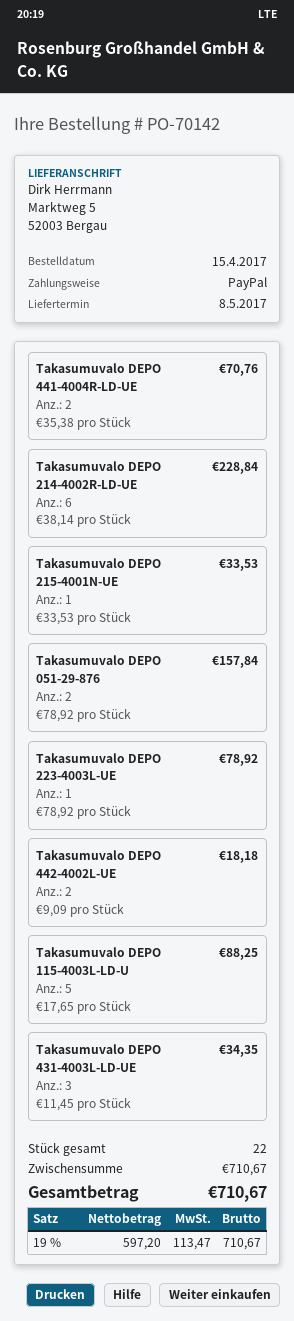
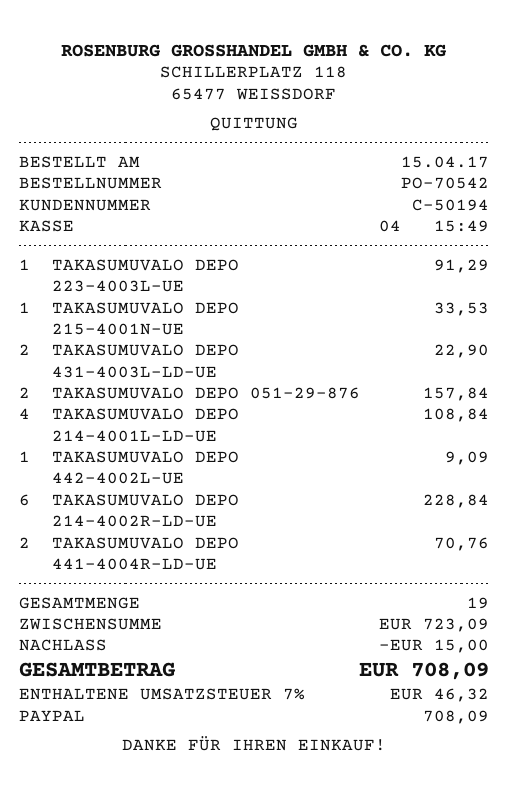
order number: PO-70142 -> PO-70542
Takasumuvalo DEPO 223-4003L-UE: 1 for 78.92 -> 1 for 91.29
Takasumuvalo DEPO 442-4002L-UE: 2 for 18.18 -> 1 for 9.09
Takasumuvalo DEPO 115-4003L-LD-U: 5 for 88.25 -> none
Takasumuvalo DEPO 431-4003L-LD-UE: 3 for 34.35 -> 2 for 22.90
TAKASUMUVALO DEPO 214-4001L-LD-UE: none -> 4 for 108.84
total quantity: 22 -> 19
subtotal: 710.67 -> 723.09
discount: none -> 15.00
tax: 19% = 113.47 -> 7% = 46.32
total: 710.67 -> 708.09

